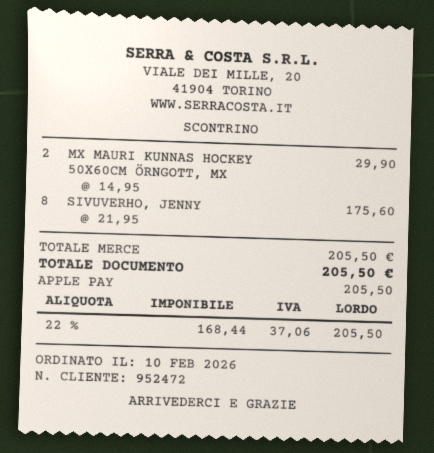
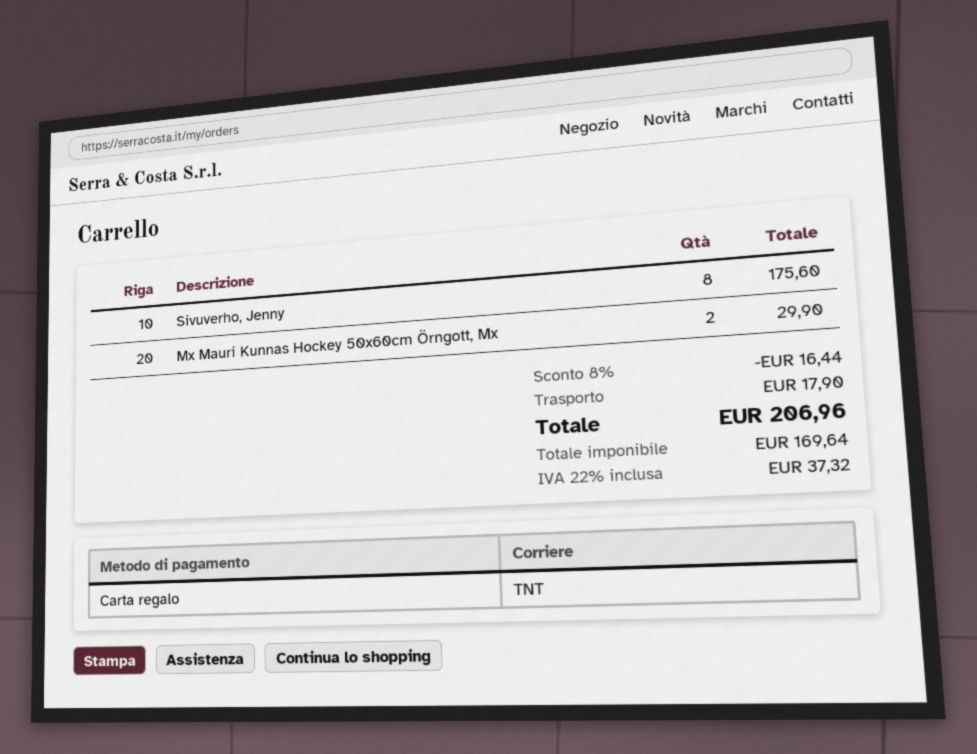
payment method: Apple Pay -> gift card
discount: none -> 8% = 16.44
shipping: none -> 17.90
net: 168.44 -> 169.64
tax: 22% = 37.06 -> 22% = 37.32
total: 205.50 -> 206.96

